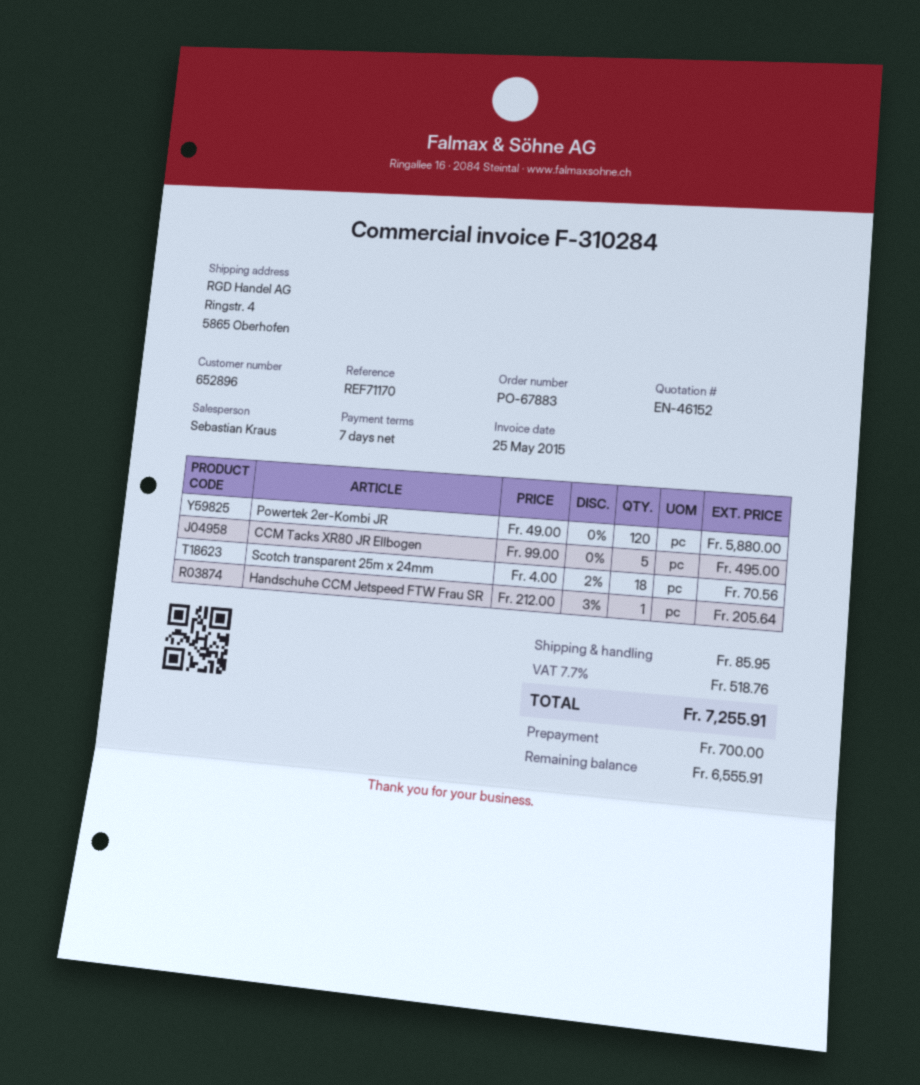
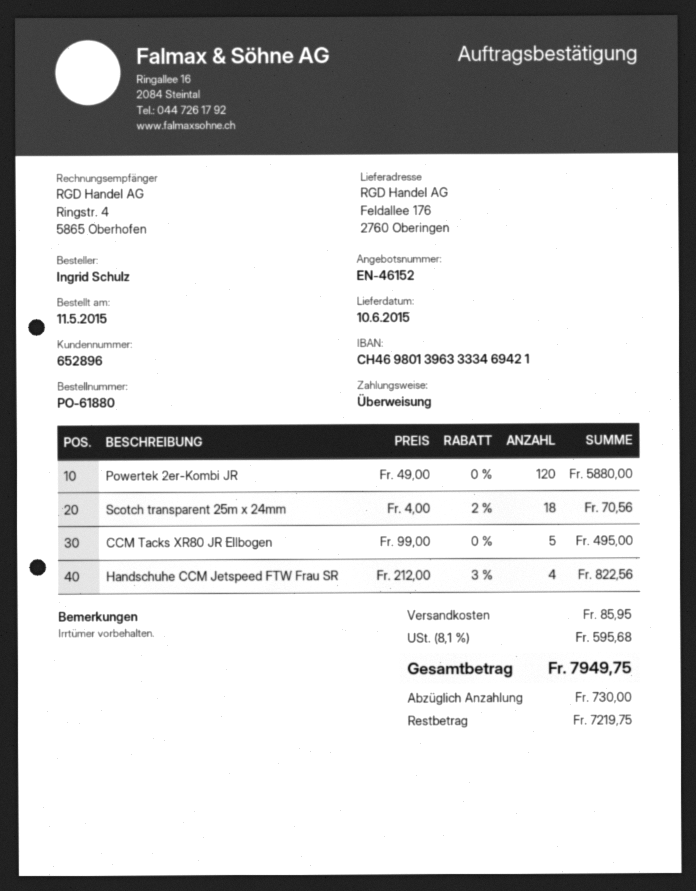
order number: PO-67883 -> PO-61880
ship to: Ringstr. 4, 5865 Oberhofen -> Feldallee 176, 2760 Oberingen
Handschuhe CCM Jetspeed FTW Frau SR: 1 x 212.00 - 3% = 205.64 -> 4 x 212.00 - 3% = 822.56
tax: 7.7% = 518.76 -> 8.1% = 595.68
total: 7255.91 -> 7949.75
deposit: 700.00 -> 730.00
balance: 6555.91 -> 7219.75

